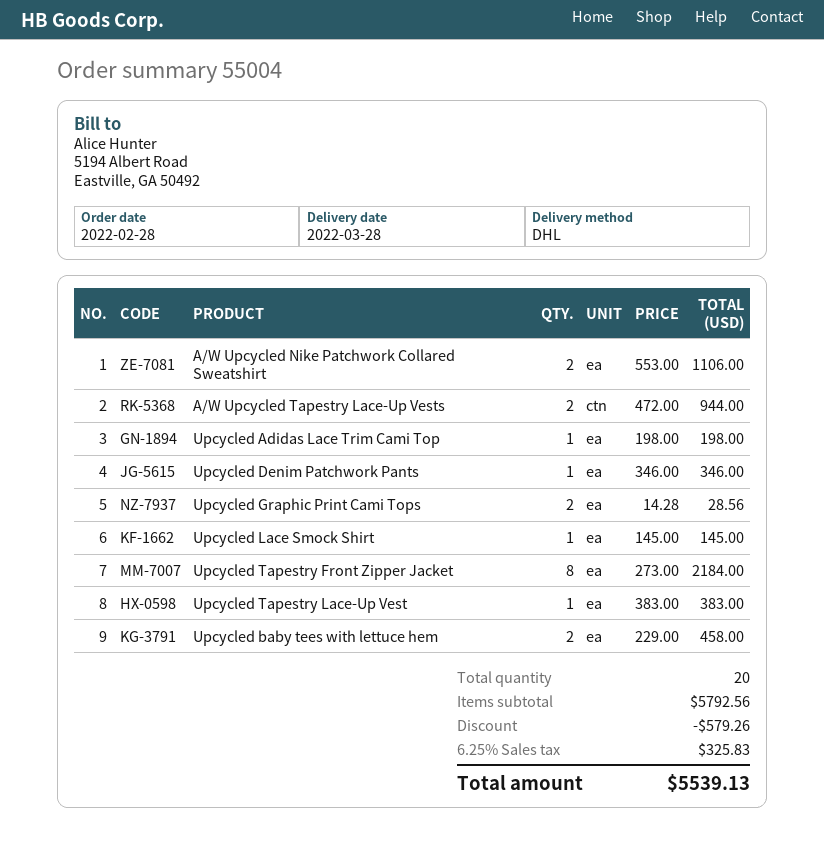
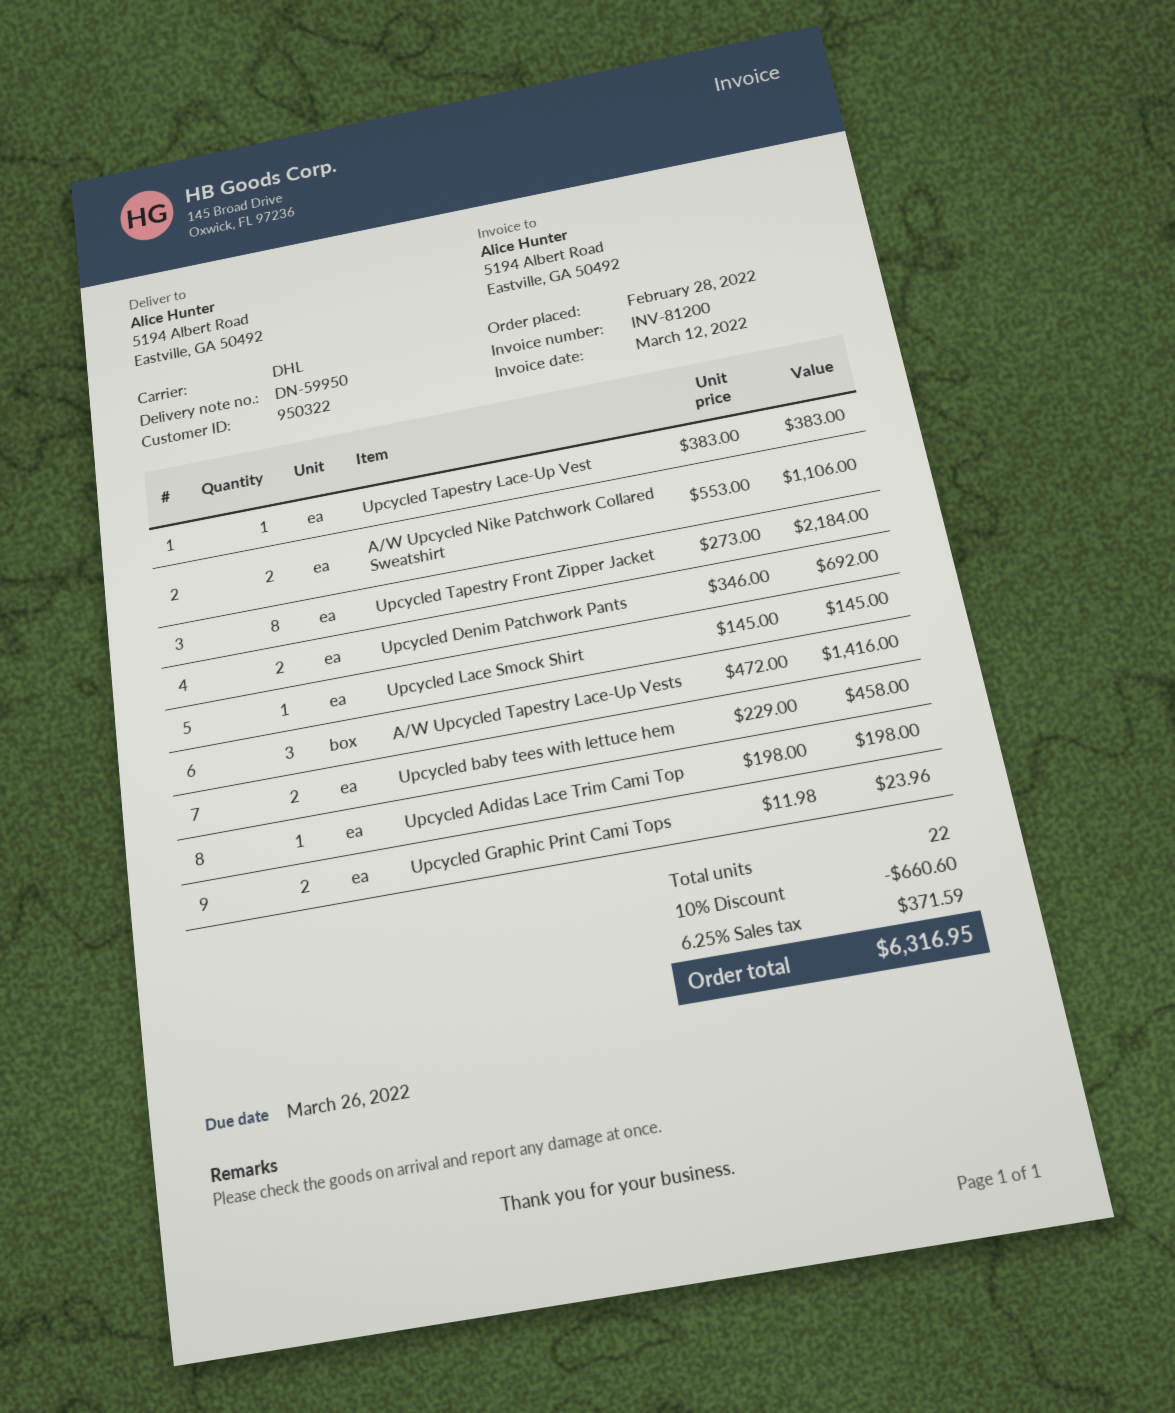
A/W Upcycled Tapestry Lace-Up Vests: 2 x 472.00 = 944.00 -> 3 x 472.00 = 1416.00
Upcycled Denim Patchwork Pants: 1 x 346.00 = 346.00 -> 2 x 346.00 = 692.00
Upcycled Graphic Print Cami Tops: 2 x 14.28 = 28.56 -> 2 x 11.98 = 23.96
total quantity: 20 -> 22
discount: 579.26 -> 660.60
tax: 6.25% = 325.83 -> 6.25% = 371.59
total: 5539.13 -> 6316.95

